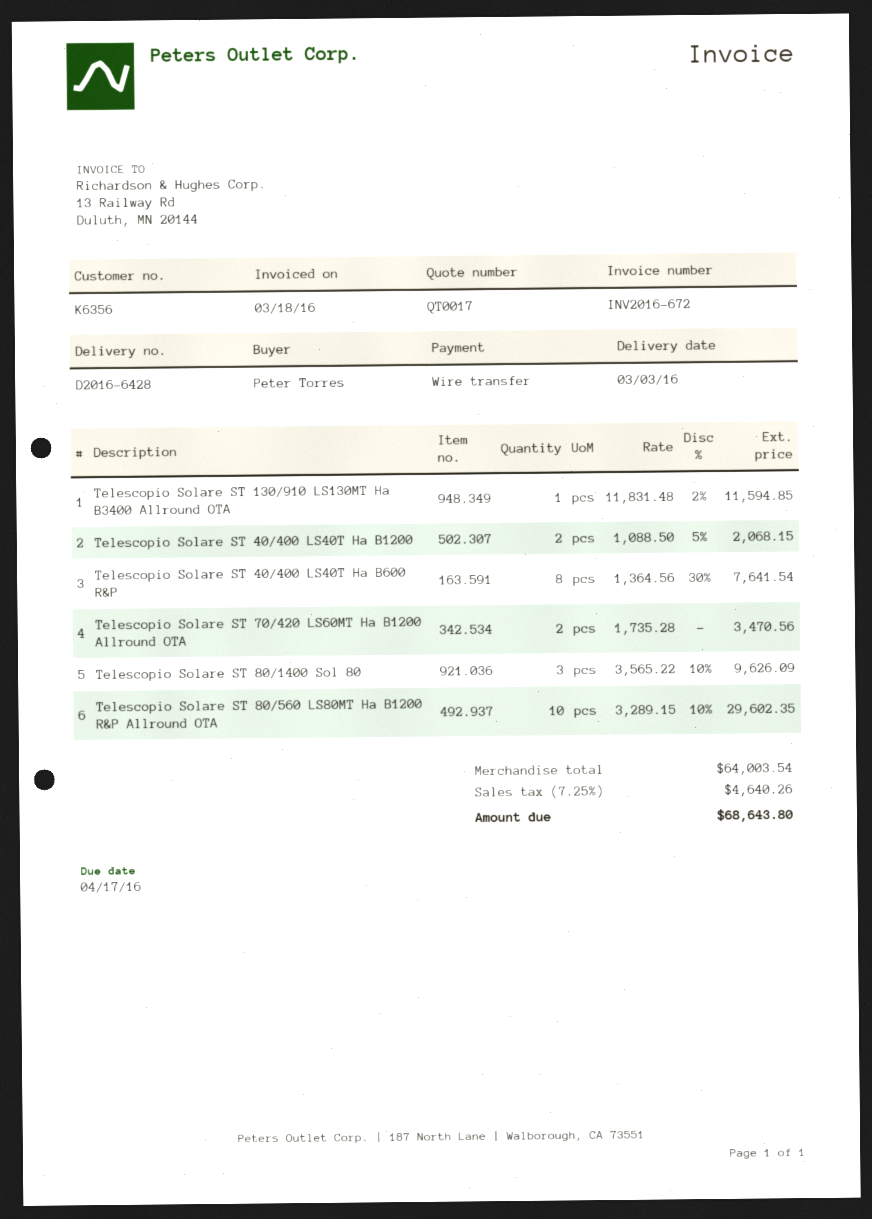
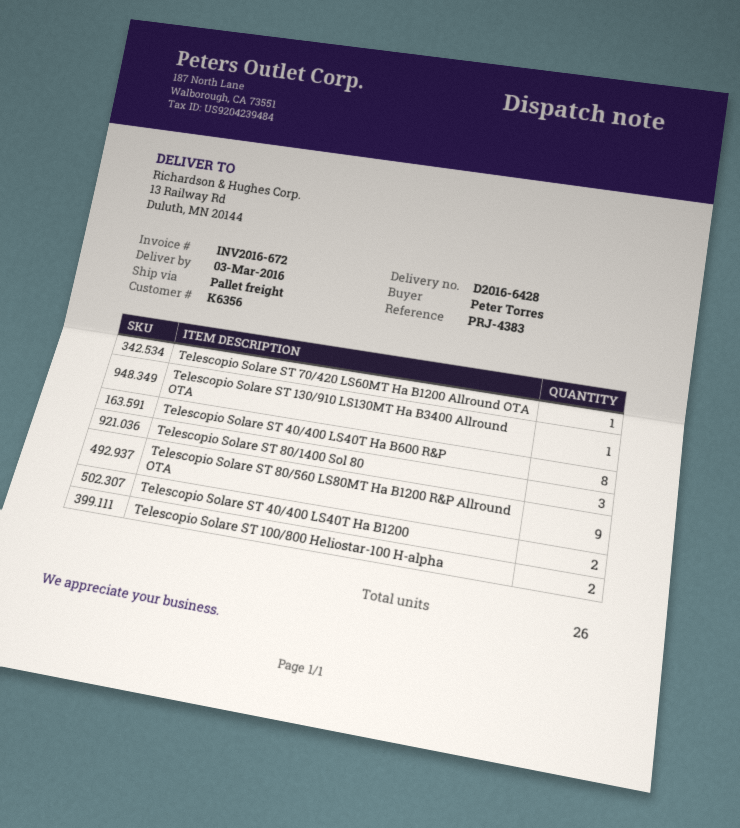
Telescopio Solare ST 70/420 LS60MT Ha B1200 Allround OTA: 2 -> 1
Telescopio Solare ST 80/560 LS80MT Ha B1200 R&P Allround OTA: 10 -> 9
Telescopio Solare ST 100/800 Heliostar-100 H-alpha: none -> 2

